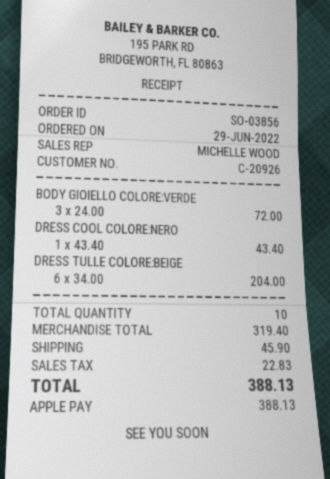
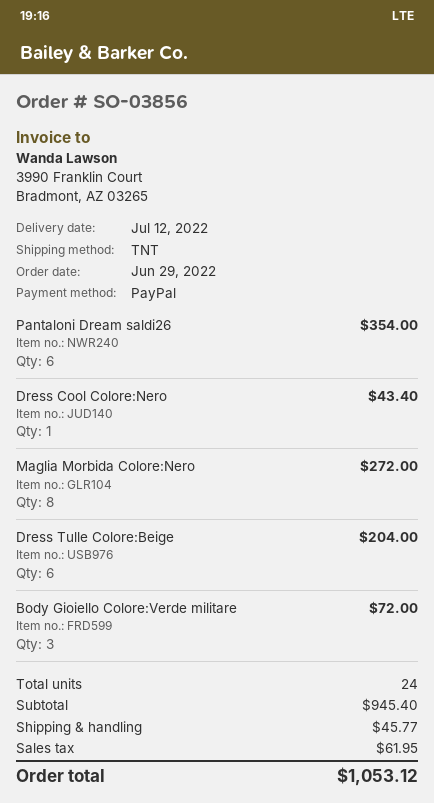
payment method: Apple Pay -> PayPal
Pantaloni Dream saldi26: none -> 6 for 354.00
Maglia Morbida Colore:Nero: none -> 8 for 272.00
total quantity: 10 -> 24
subtotal: 319.40 -> 945.40
shipping: 45.90 -> 45.77
tax: 22.83 -> 61.95
total: 388.13 -> 1053.12

